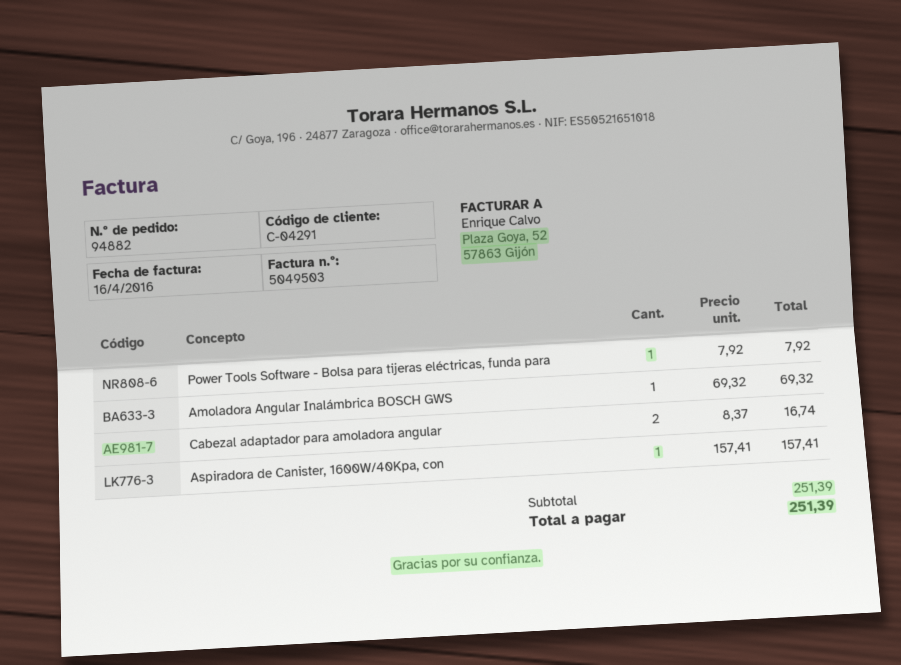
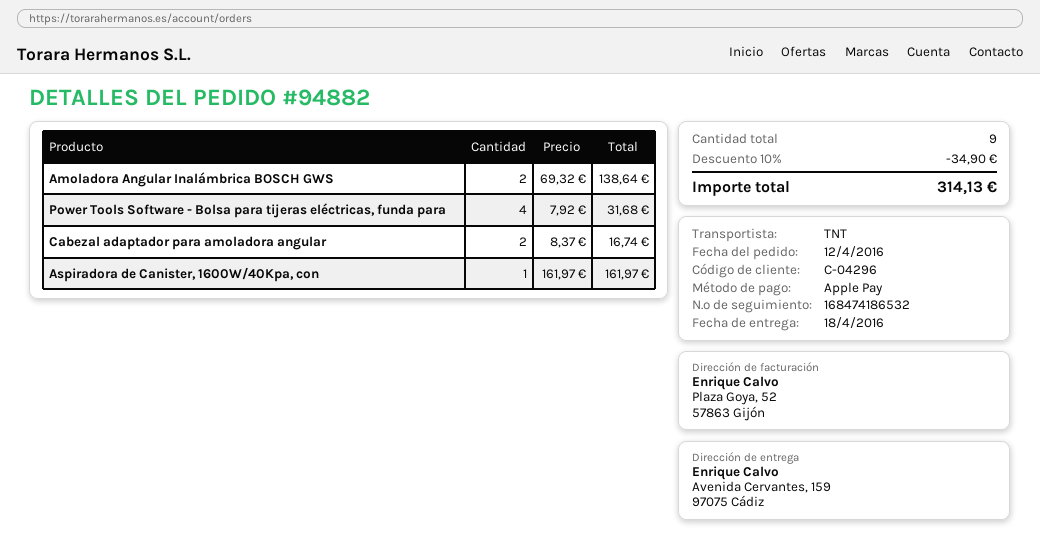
customer number: C-04291 -> C-04296
Power Tools Software - Bolsa para tijeras eléctricas, funda para: 1 x 7.92 = 7.92 -> 4 x 7.92 = 31.68
Amoladora Angular Inalámbrica BOSCH GWS: 1 x 69.32 = 69.32 -> 2 x 69.32 = 138.64
Aspiradora de Canister, 1600W/40Kpa, con: 1 x 157.41 = 157.41 -> 1 x 161.97 = 161.97
discount: none -> 10% = 34.90
total: 251.39 -> 314.13

